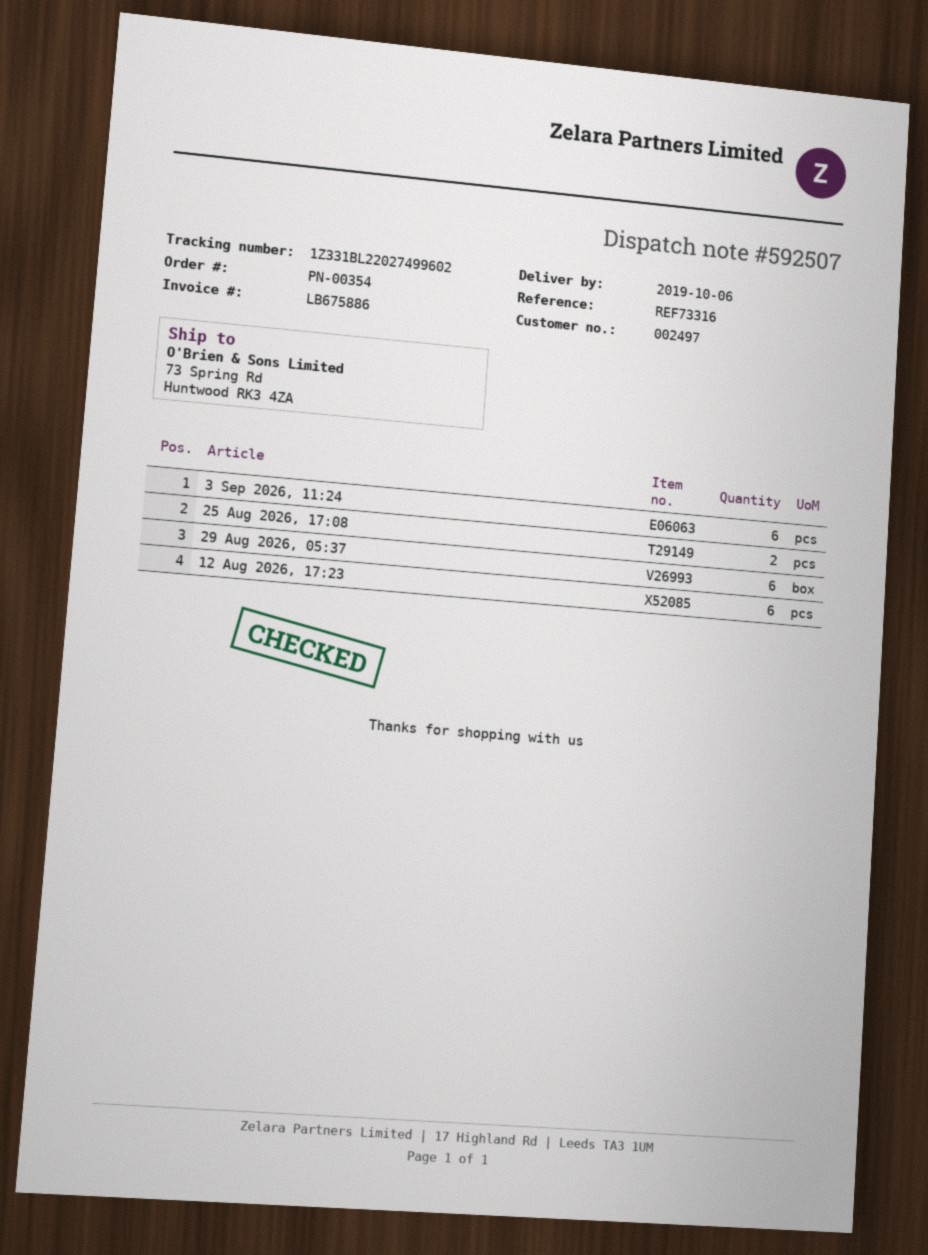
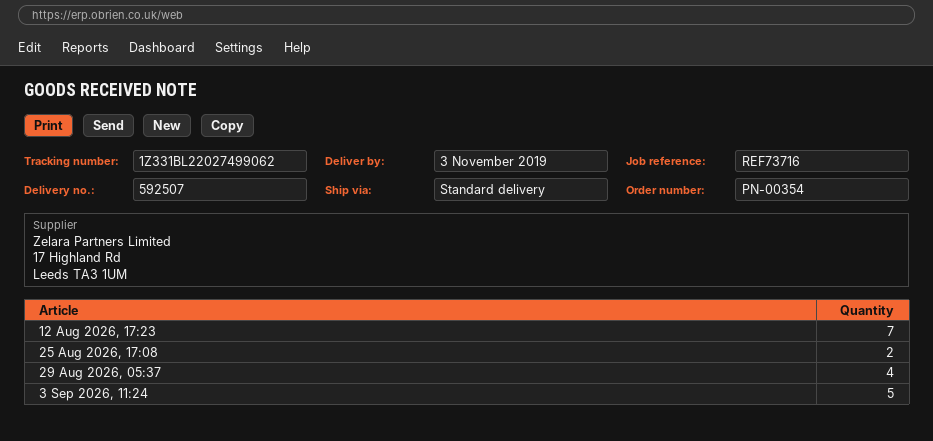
delivery date: 2019-10-06 -> 2019-11-03
reference: REF73316 -> REF73716
tracking number: 1Z331BL22027499602 -> 1Z331BL22027499062
3 Sep 2026, 11:24: 6 -> 5
29 Aug 2026, 05:37: 6 -> 4
12 Aug 2026, 17:23: 6 -> 7

